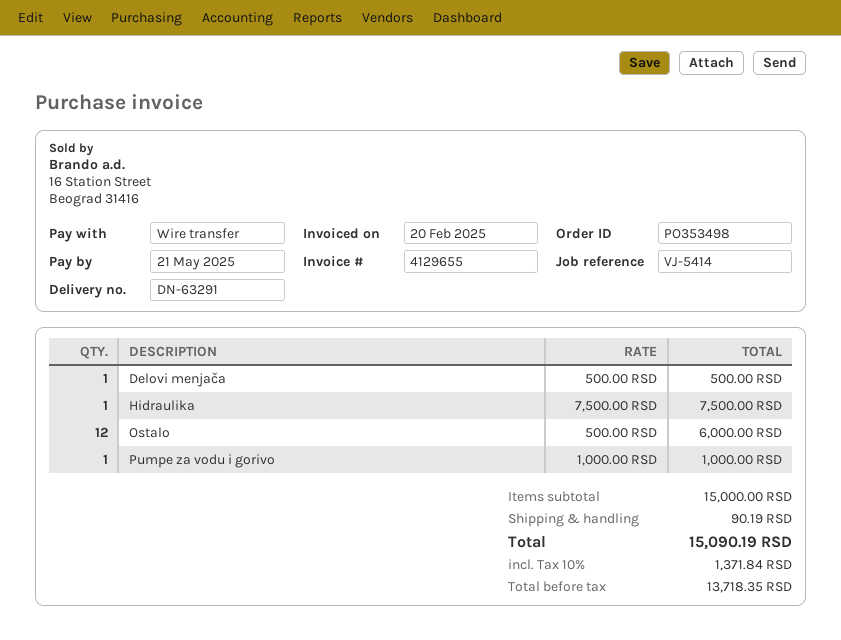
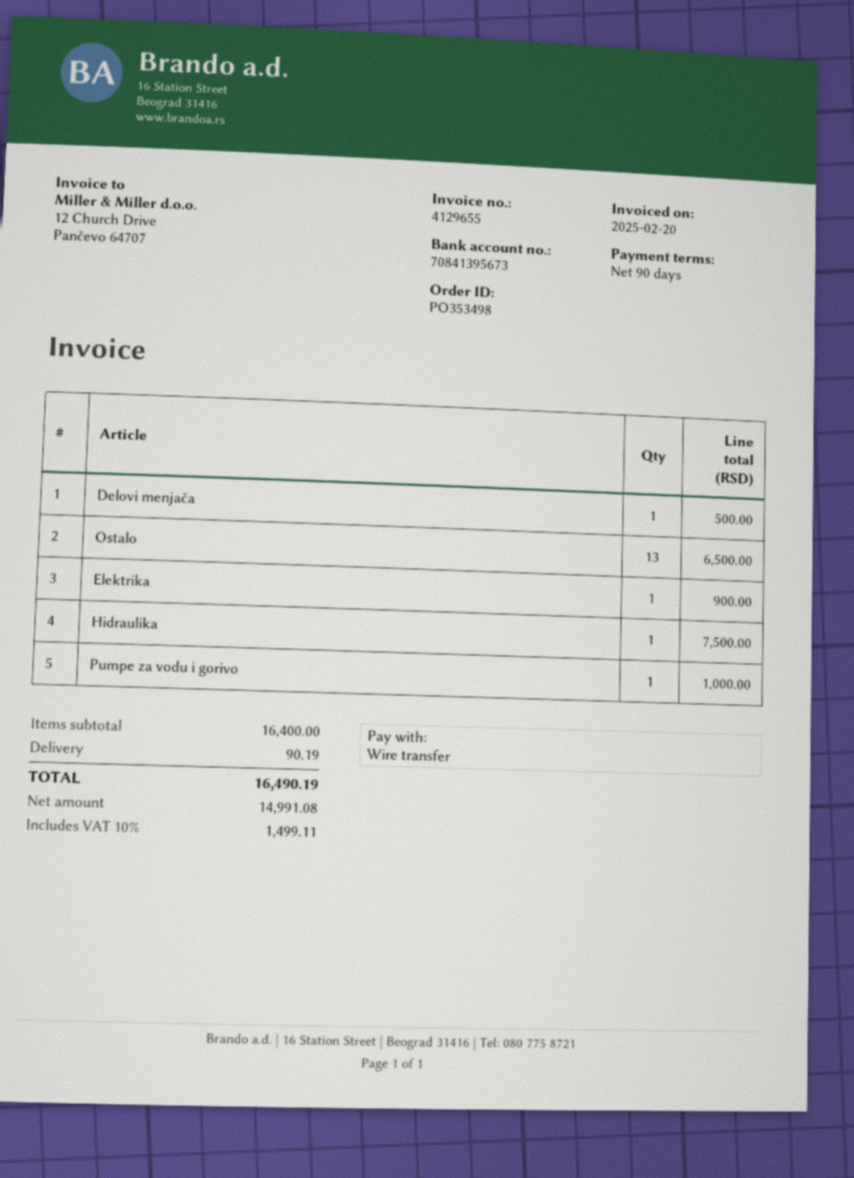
Ostalo: 12 for 6000.00 -> 13 for 6500.00
Elektrika: none -> 1 for 900.00
subtotal: 15000.00 -> 16400.00
net: 13718.35 -> 14991.08
tax: 10% = 1371.84 -> 10% = 1499.11
total: 15090.19 -> 16490.19

